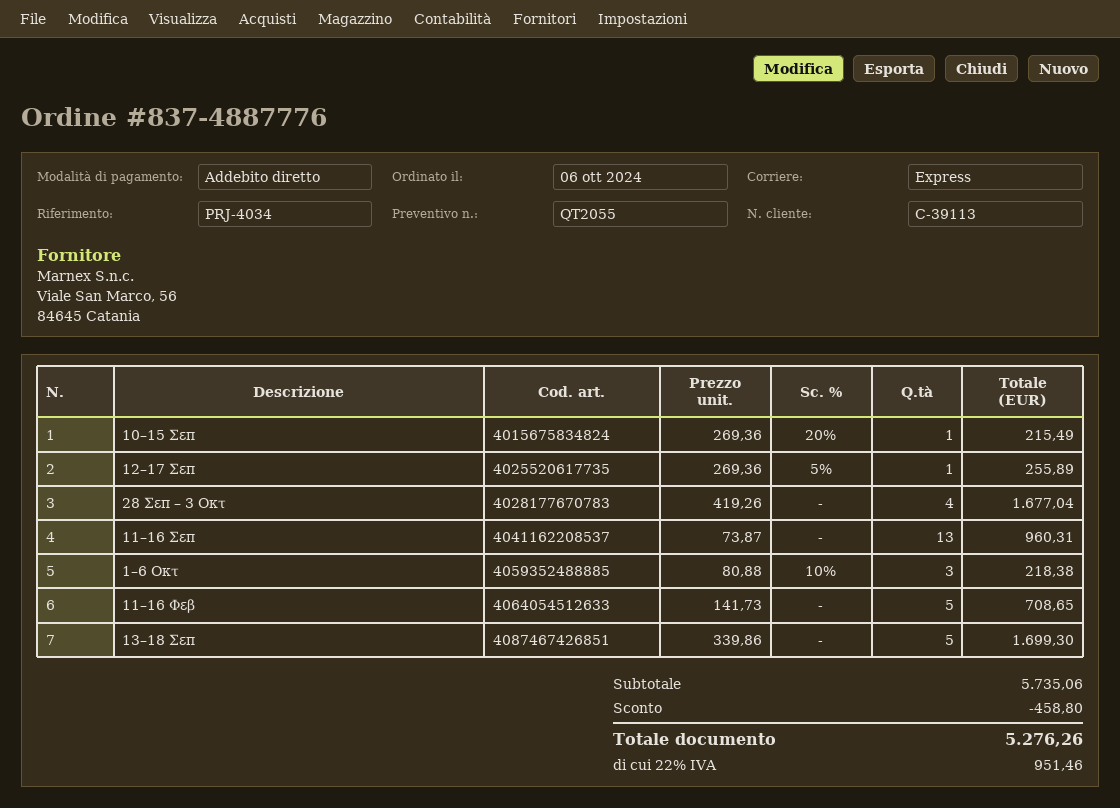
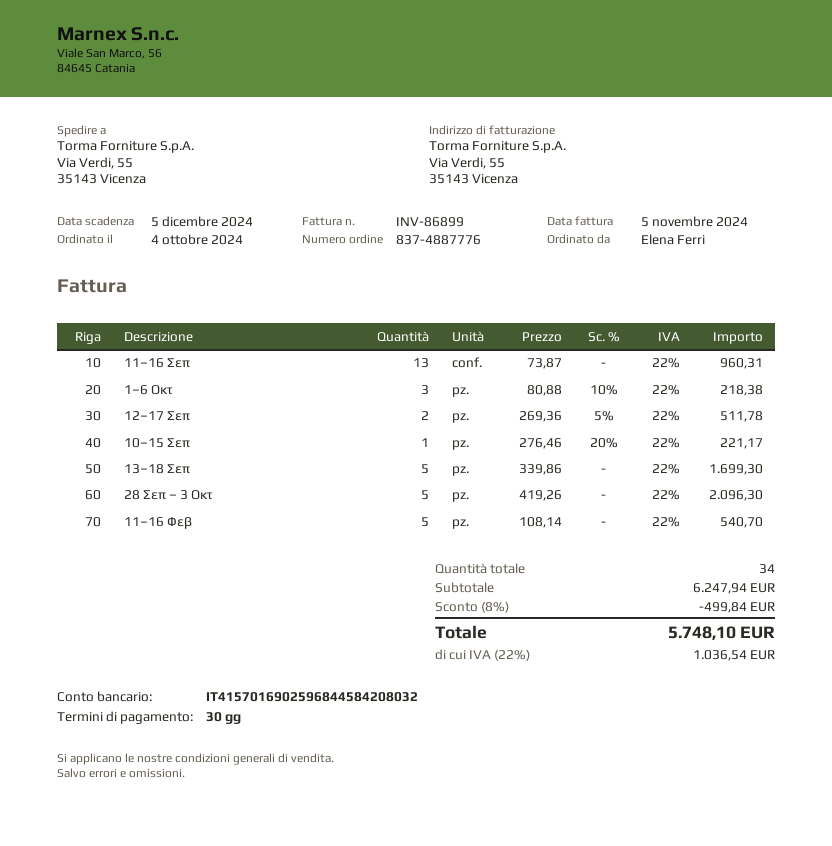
order date: 2024-10-06 -> 2024-10-04
10–15 Σεπ: 1 x 269.36 - 20% = 215.49 -> 1 x 276.46 - 20% = 221.17
12–17 Σεπ: 1 x 269.36 - 5% = 255.89 -> 2 x 269.36 - 5% = 511.78
28 Σεπ – 3 Οκτ: 4 x 419.26 = 1677.04 -> 5 x 419.26 = 2096.30
11–16 Φεβ: 5 x 141.73 = 708.65 -> 5 x 108.14 = 540.70
subtotal: 5735.06 -> 6247.94
discount: 458.80 -> 499.84
tax: 22% = 951.46 -> 22% = 1036.54
total: 5276.26 -> 5748.10

